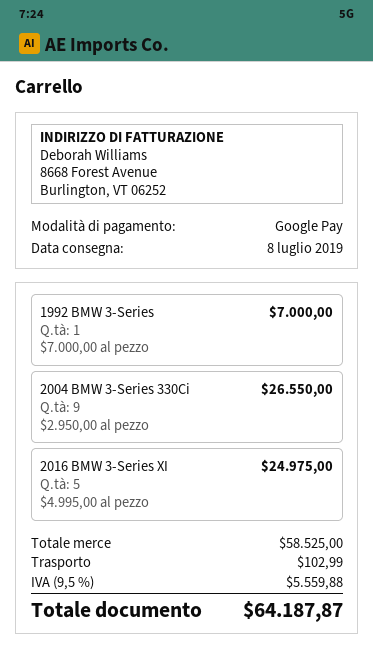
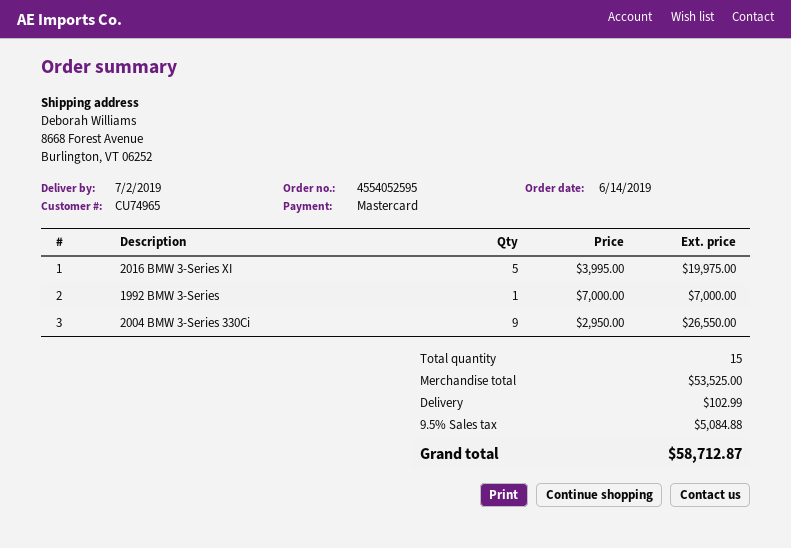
delivery date: 2019-07-08 -> 2019-07-02
payment method: Google Pay -> Mastercard
2016 BMW 3-Series XI: 5 x 4995.00 = 24975.00 -> 5 x 3995.00 = 19975.00
subtotal: 58525.00 -> 53525.00
tax: 9.5% = 5559.88 -> 9.5% = 5084.88
total: 64187.87 -> 58712.87

